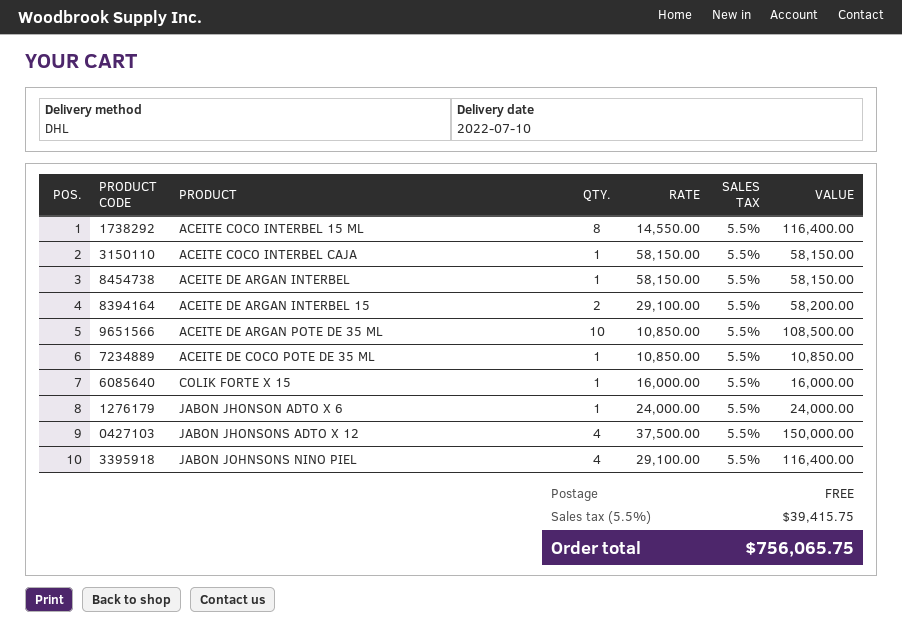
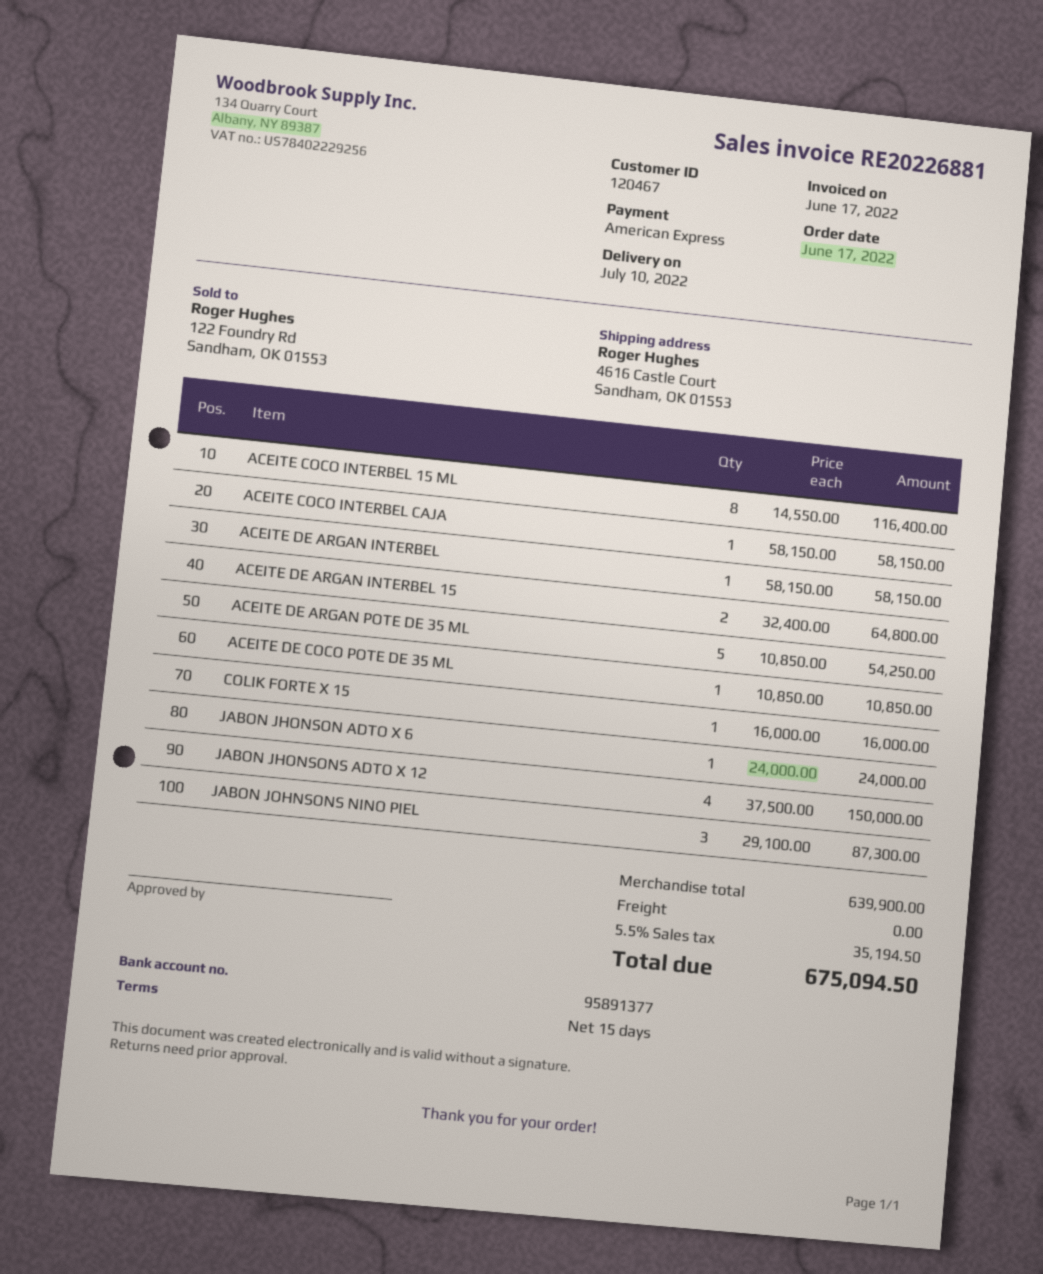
ACEITE DE ARGAN INTERBEL 15: 2 x 29100.00 = 58200.00 -> 2 x 32400.00 = 64800.00
ACEITE DE ARGAN POTE DE 35 ML: 10 x 10850.00 = 108500.00 -> 5 x 10850.00 = 54250.00
JABON JOHNSONS NINO PIEL: 4 x 29100.00 = 116400.00 -> 3 x 29100.00 = 87300.00
tax: 5.5% = 39415.75 -> 5.5% = 35194.50
total: 756065.75 -> 675094.50

